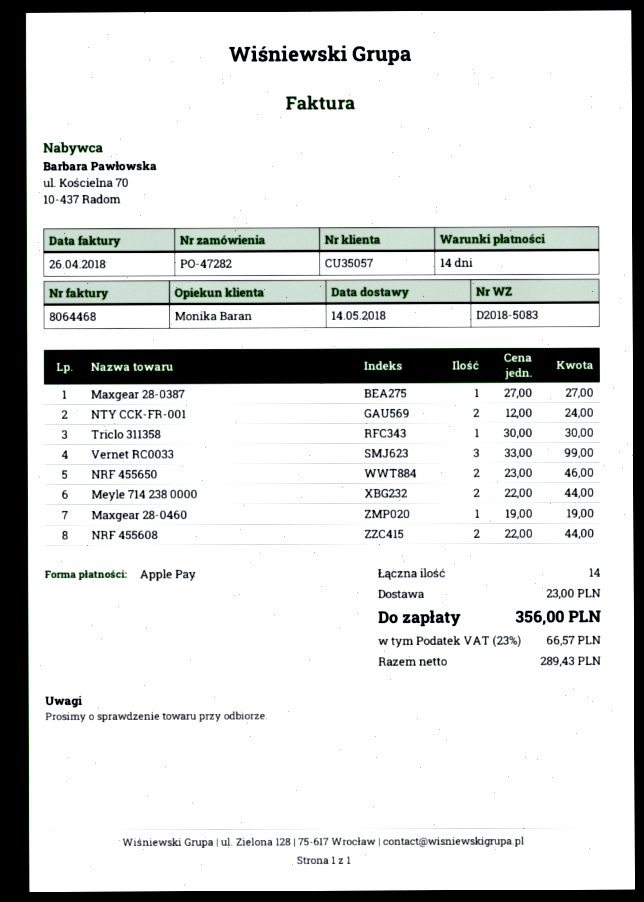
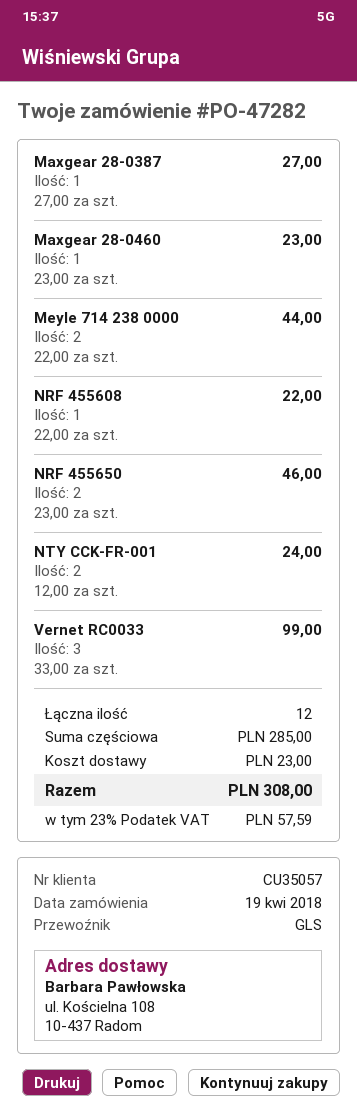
Triclo 311358: 1 x 30.00 = 30.00 -> none
Maxgear 28-0460: 1 x 19.00 = 19.00 -> 1 x 23.00 = 23.00
NRF 455608: 2 x 22.00 = 44.00 -> 1 x 22.00 = 22.00
total quantity: 14 -> 12
tax: 23% = 66.57 -> 23% = 57.59
total: 356.00 -> 308.00

